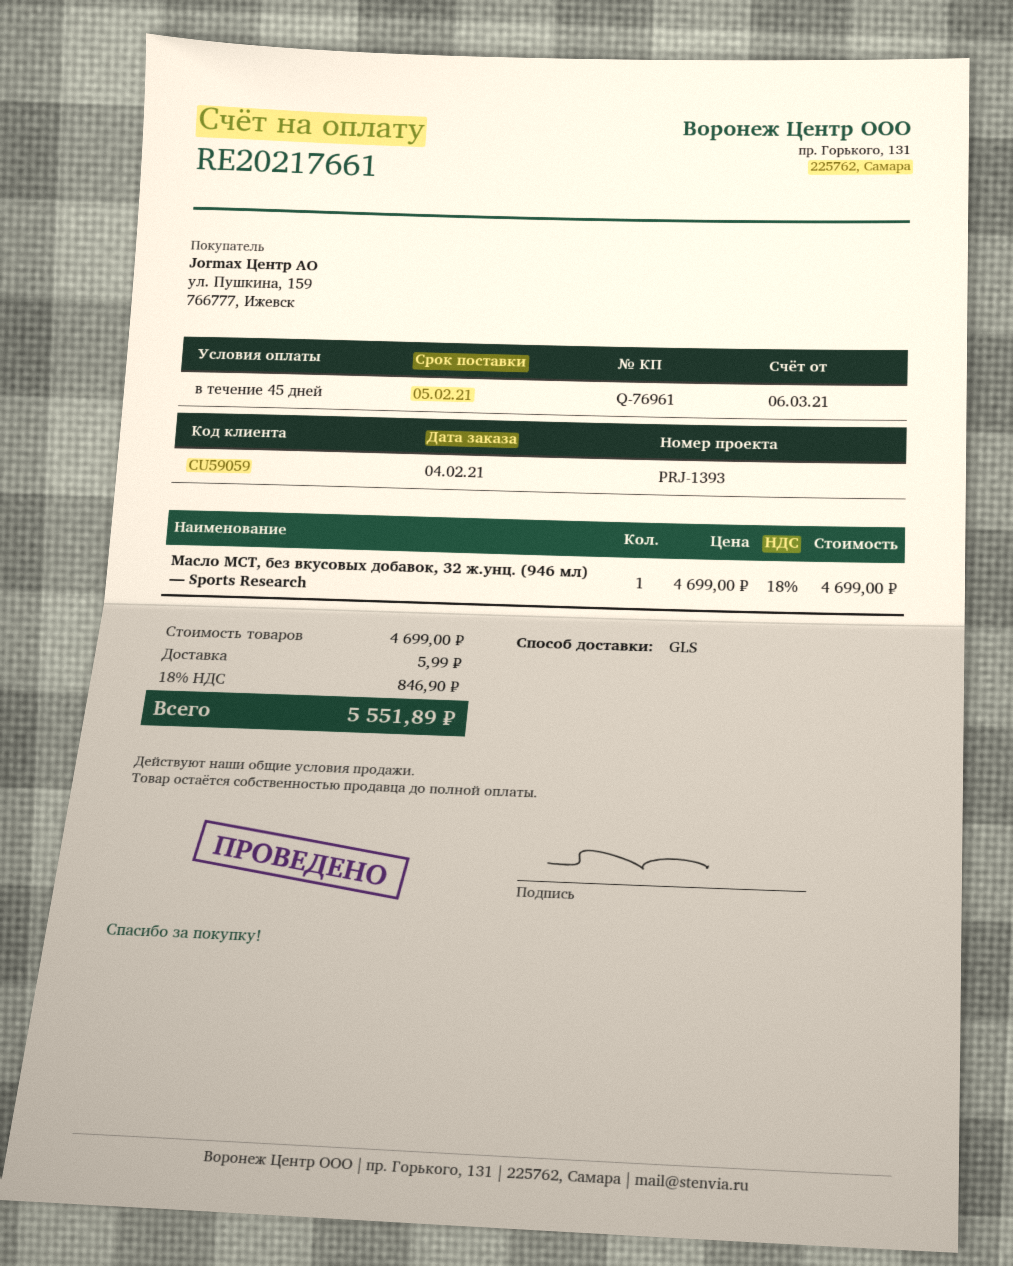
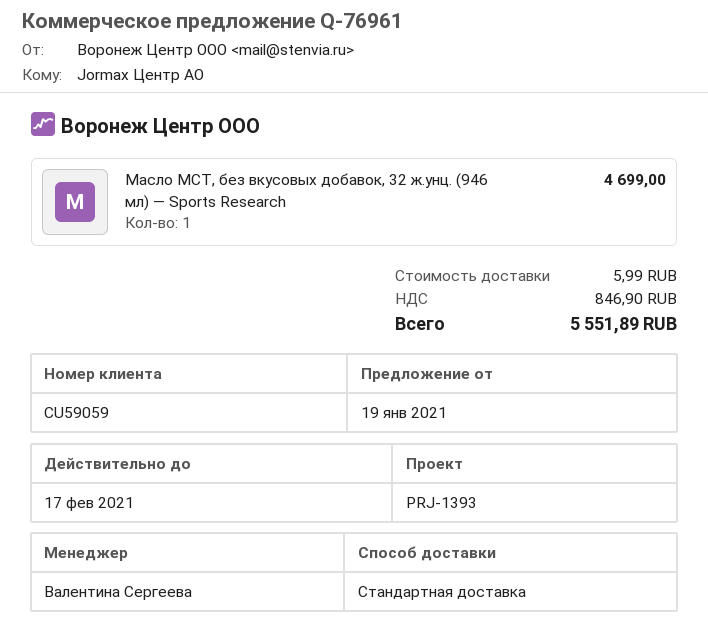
shipping method: GLS -> standard

